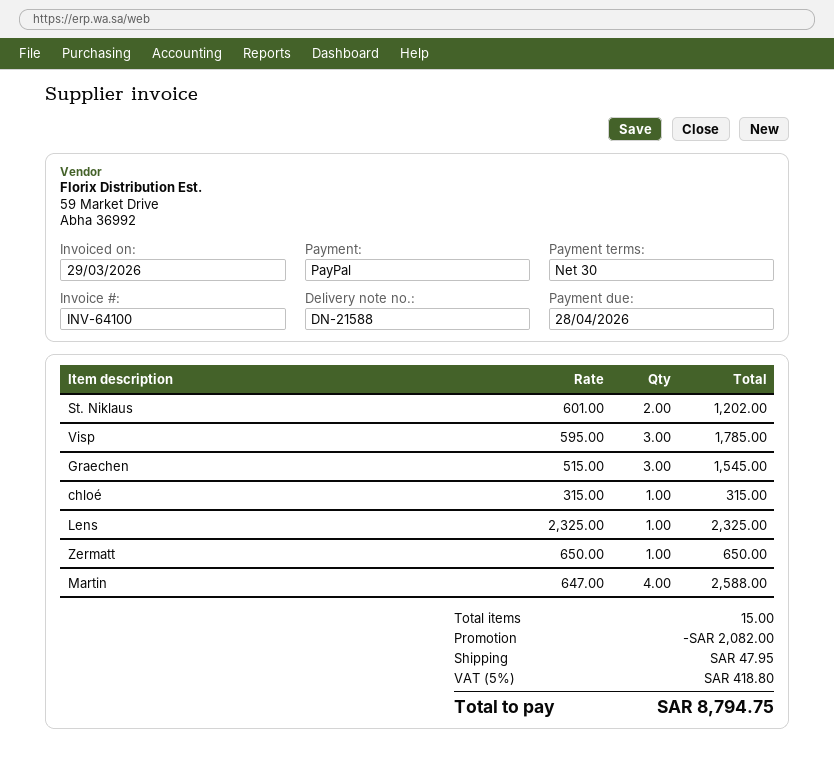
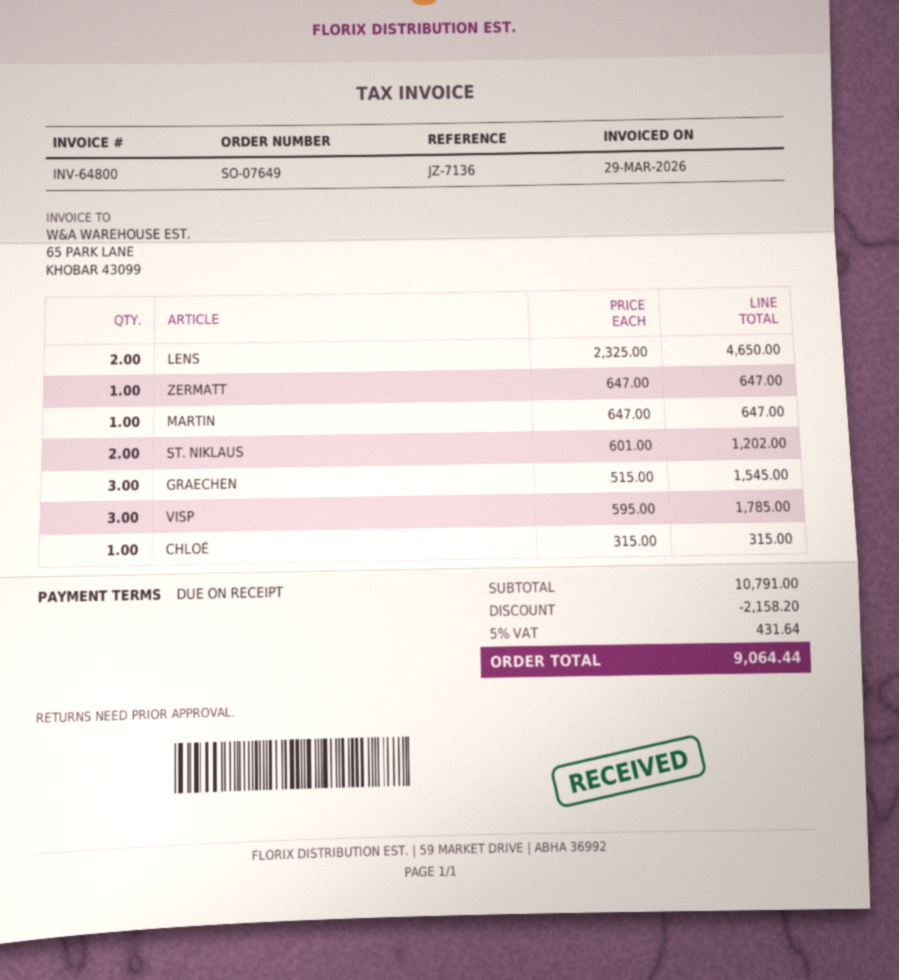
invoice number: INV-64100 -> INV-64800
payment terms: 30 days -> on receipt
Lens: 1 x 2325.00 = 2325.00 -> 2 x 2325.00 = 4650.00
Zermatt: 1 x 650.00 = 650.00 -> 1 x 647.00 = 647.00
Martin: 4 x 647.00 = 2588.00 -> 1 x 647.00 = 647.00
discount: 2082.00 -> 2158.20
shipping: 47.95 -> none
tax: 5% = 418.80 -> 5% = 431.64
total: 8794.75 -> 9064.44

